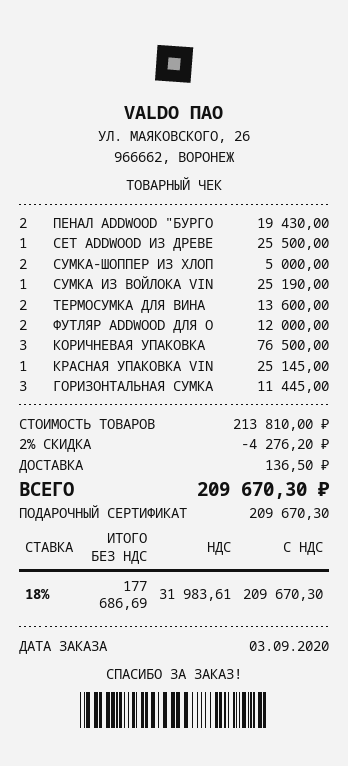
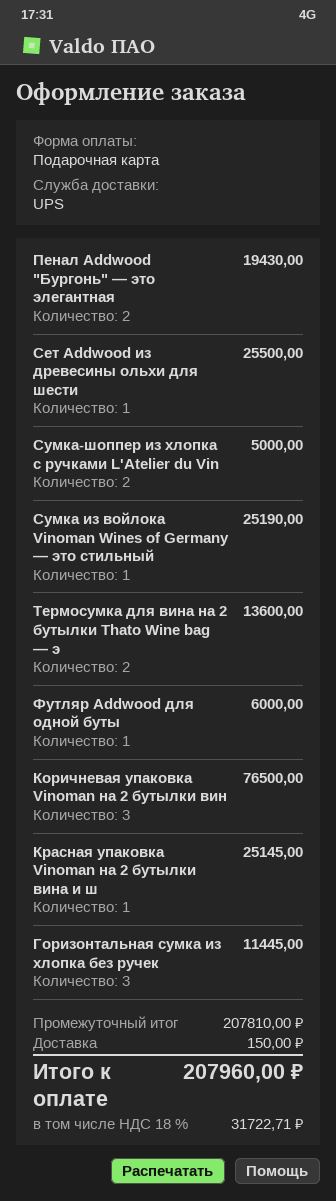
ФУТЛЯР ADDWOOD ДЛЯ О: 2 for 12000.00 -> 1 for 6000.00
subtotal: 213810.00 -> 207810.00
discount: 2% = 4276.20 -> none
shipping: 136.50 -> 150.00
tax: 18% = 31983.61 -> 18% = 31722.71
total: 209670.30 -> 207960.00

